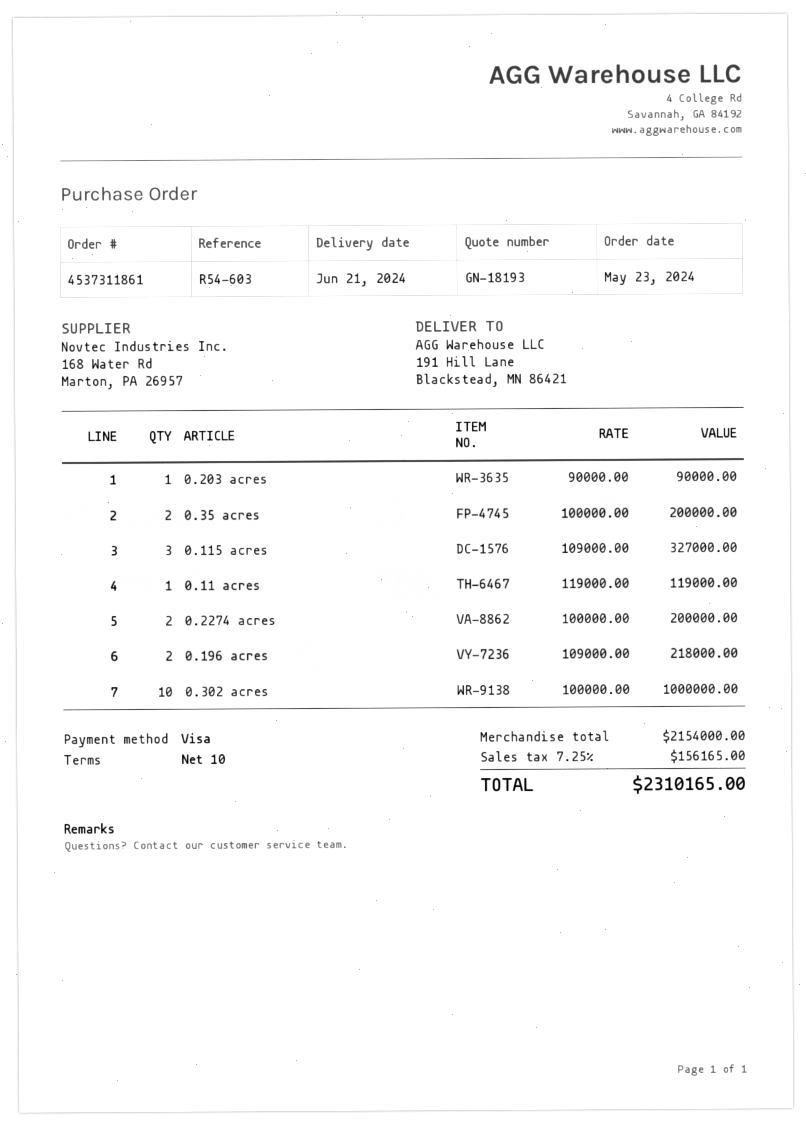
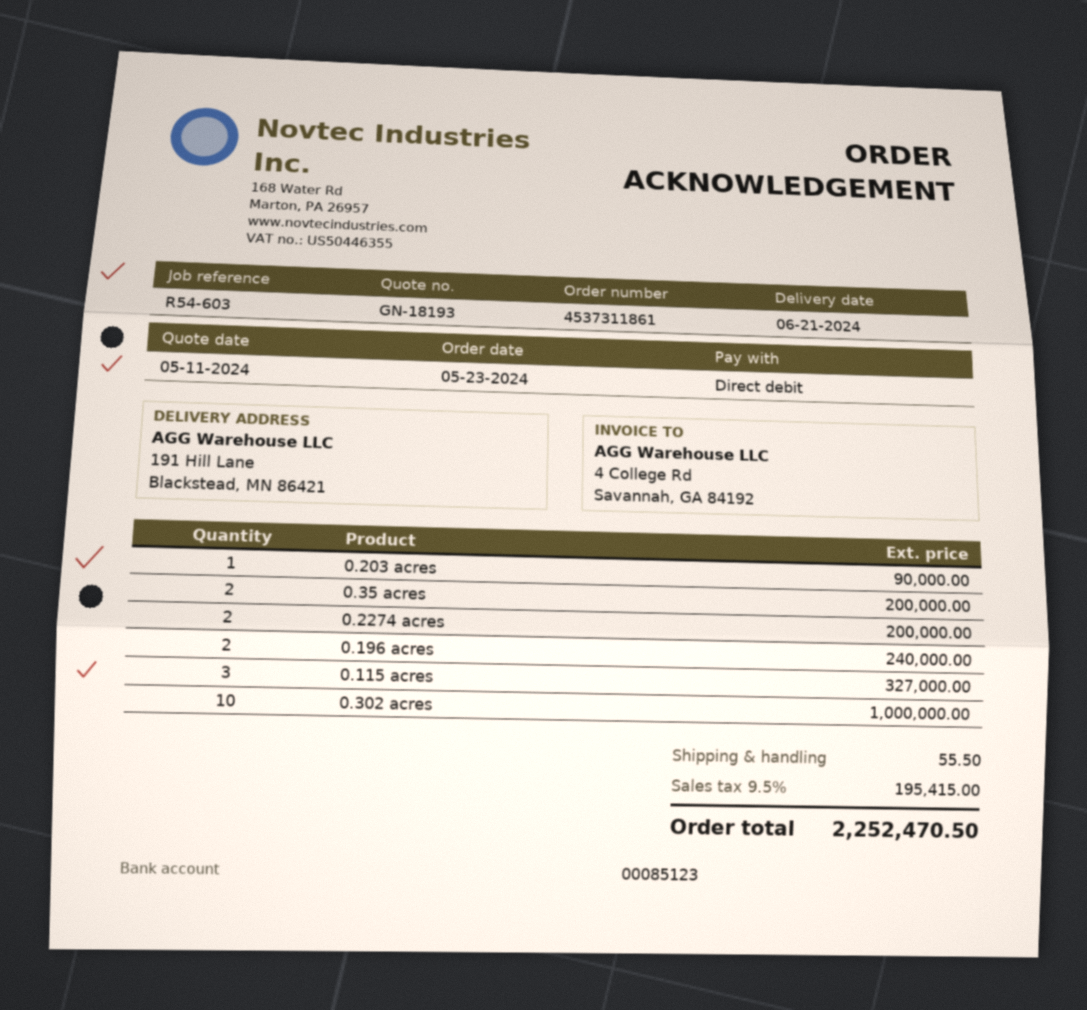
payment method: Visa -> direct debit
0.11 acres: 1 for 119000.00 -> none
0.196 acres: 2 for 218000.00 -> 2 for 240000.00
shipping: none -> 55.50
tax: 7.25% = 156165.00 -> 9.5% = 195415.00
total: 2310165.00 -> 2252470.50

